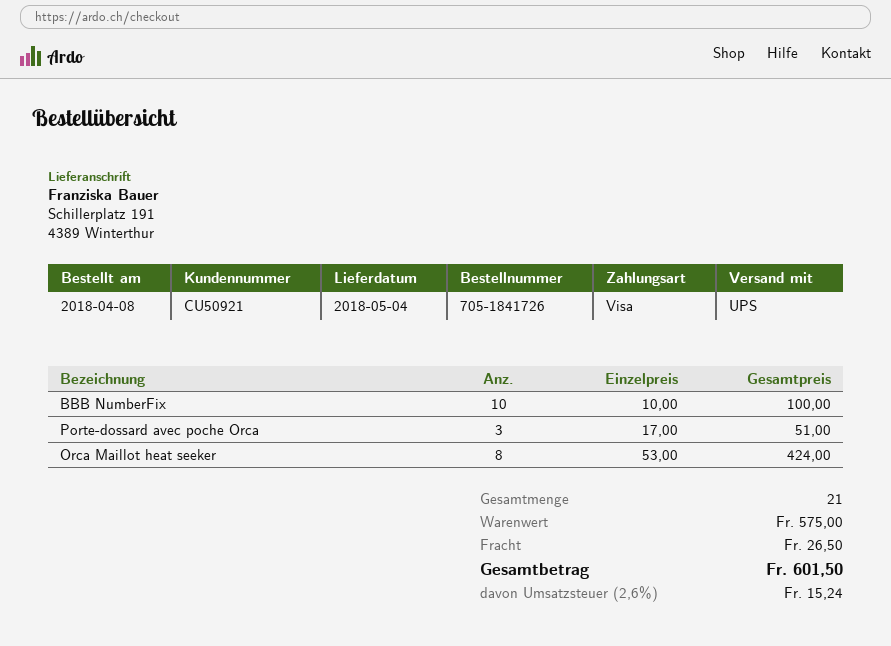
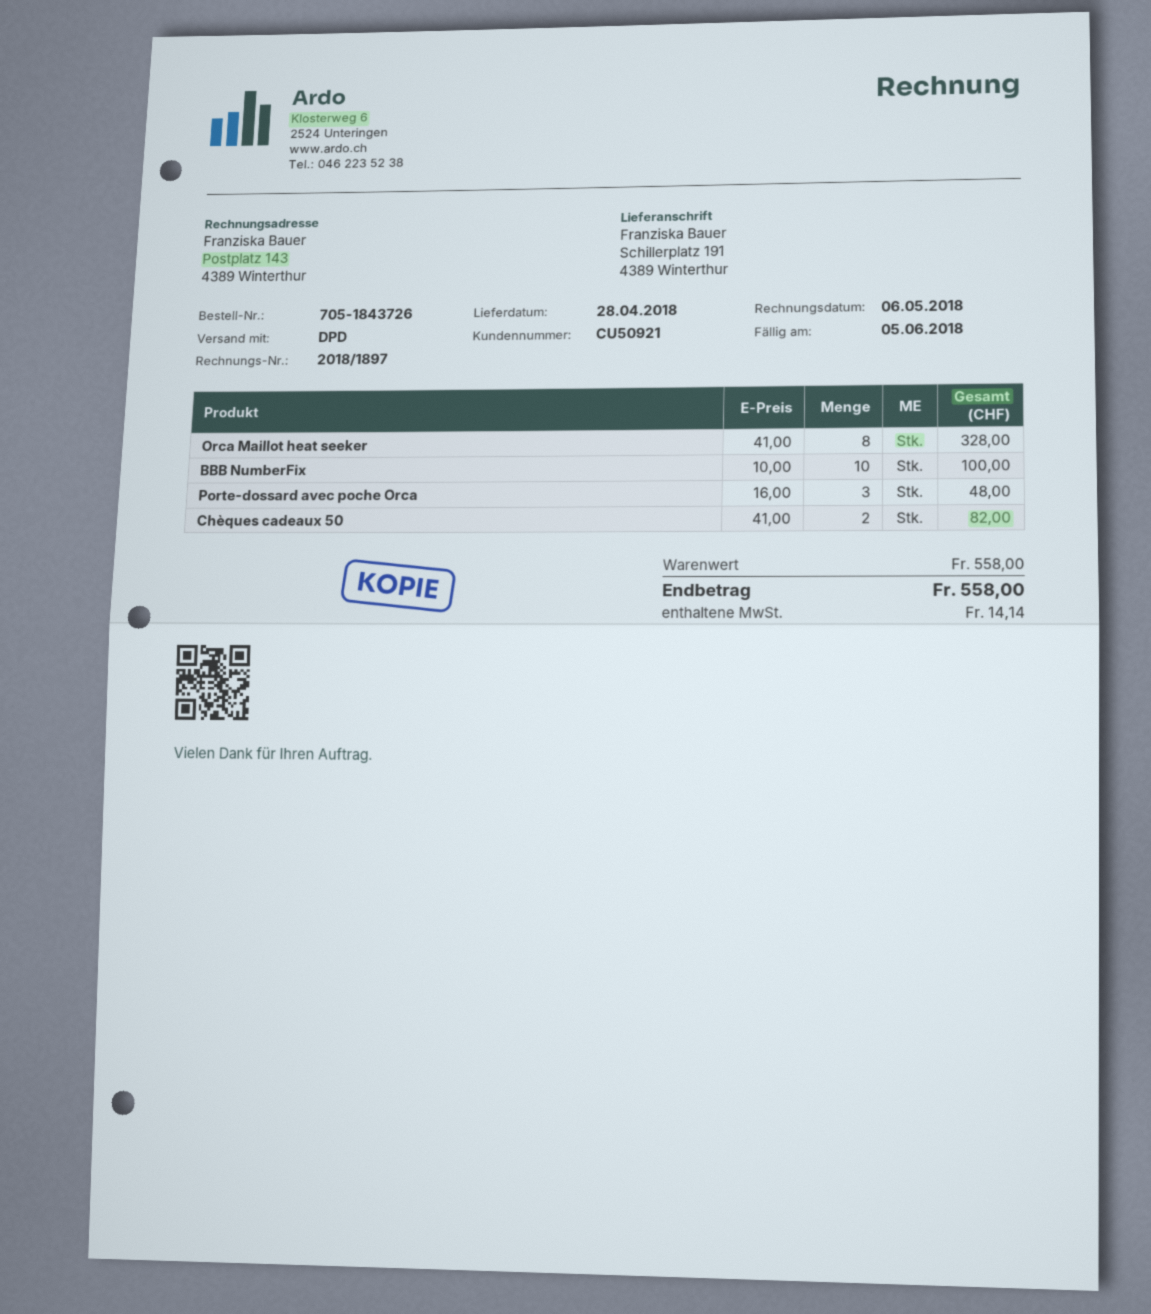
order number: 705-1841726 -> 705-1843726
delivery date: 2018-05-04 -> 2018-04-28
shipping method: UPS -> DPD
Porte-dossard avec poche Orca: 3 x 17.00 = 51.00 -> 3 x 16.00 = 48.00
Orca Maillot heat seeker: 8 x 53.00 = 424.00 -> 8 x 41.00 = 328.00
Chèques cadeaux 50: none -> 2 x 41.00 = 82.00
subtotal: 575.00 -> 558.00
shipping: 26.50 -> none
tax: 15.24 -> 14.14
total: 601.50 -> 558.00

